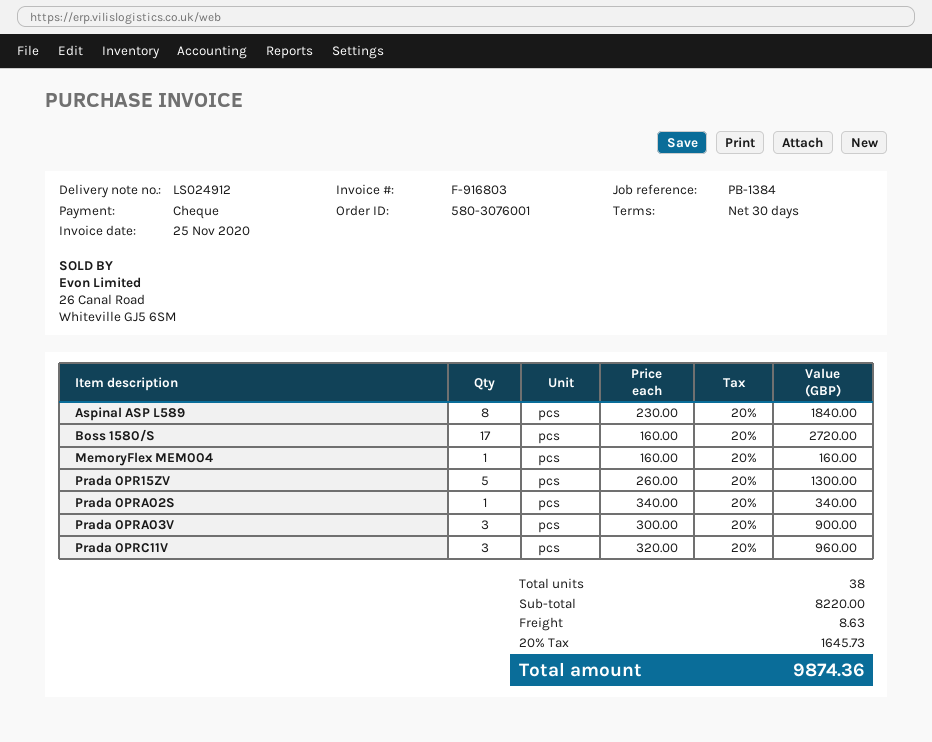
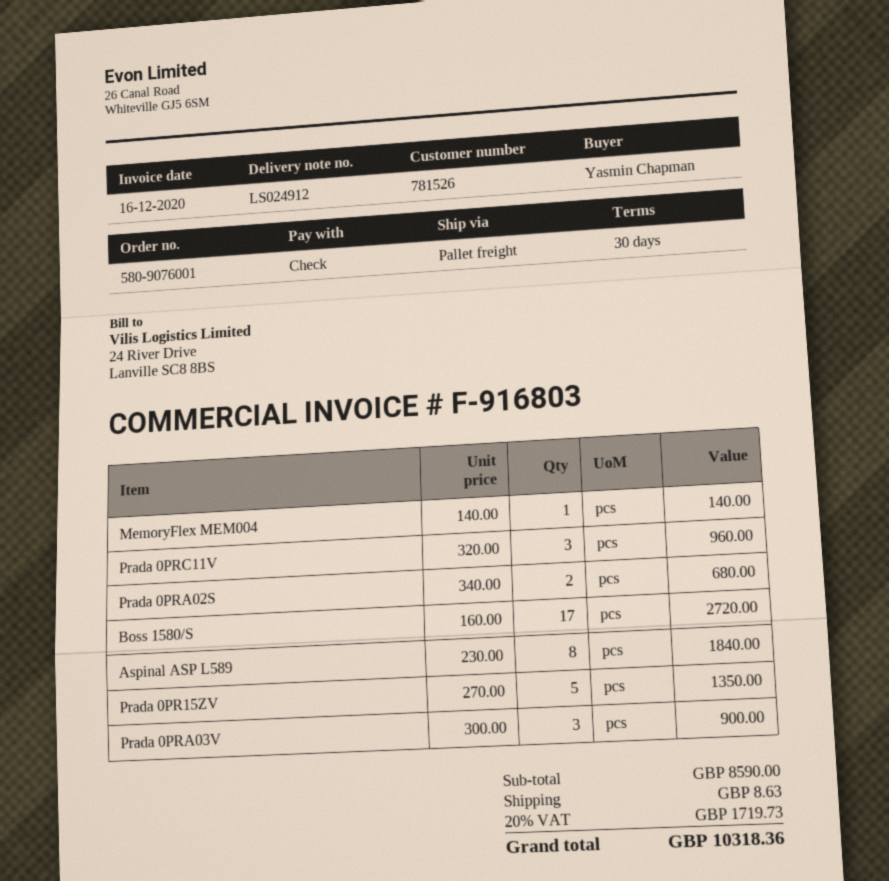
order number: 580-3076001 -> 580-9076001
invoice date: 2020-11-25 -> 2020-12-16
MemoryFlex MEM004: 1 x 160.00 = 160.00 -> 1 x 140.00 = 140.00
Prada 0PR15ZV: 5 x 260.00 = 1300.00 -> 5 x 270.00 = 1350.00
Prada 0PRA02S: 1 x 340.00 = 340.00 -> 2 x 340.00 = 680.00
subtotal: 8220.00 -> 8590.00
tax: 20% = 1645.73 -> 20% = 1719.73
total: 9874.36 -> 10318.36

